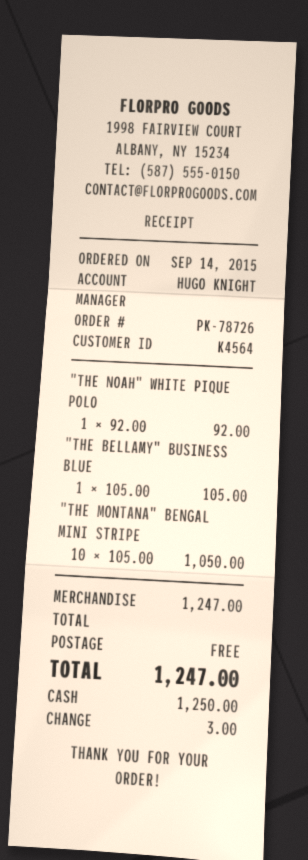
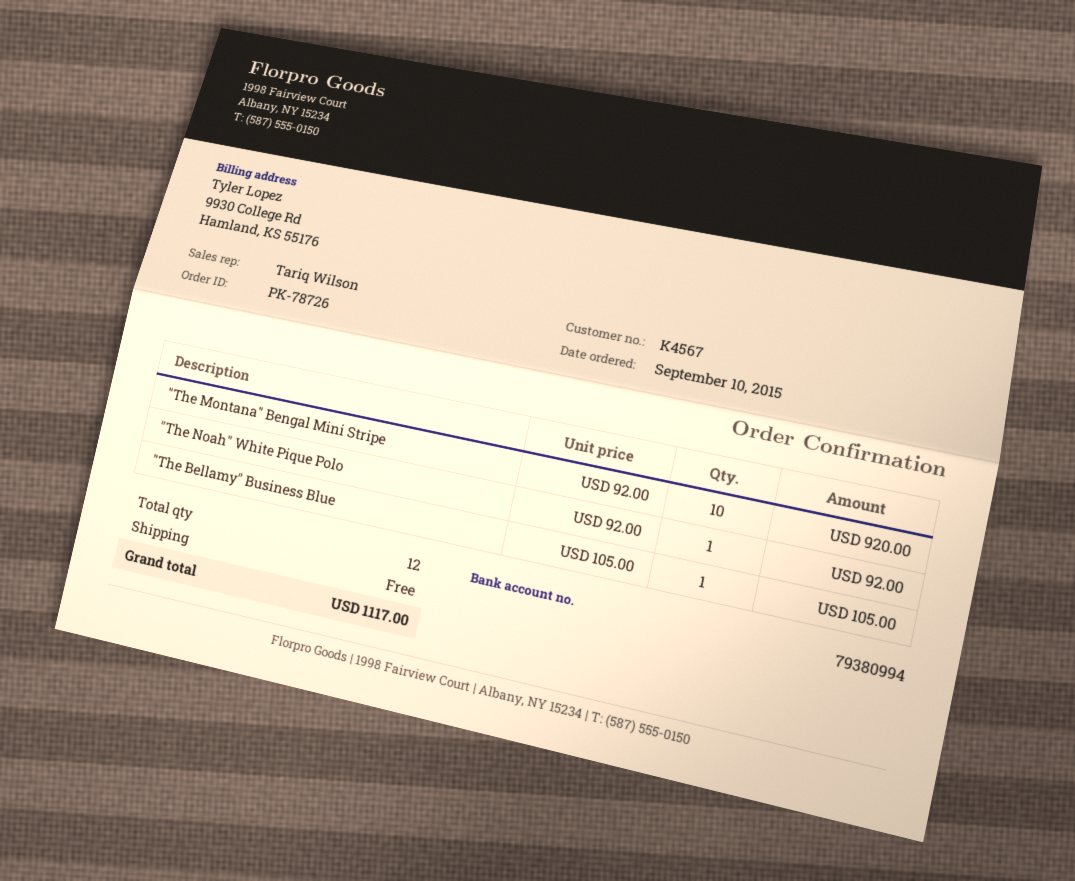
order date: 2015-09-14 -> 2015-09-10
customer number: K4564 -> K4567
sales rep: HUGO KNIGHT -> Tariq Wilson
"THE MONTANA" BENGAL MINI STRIPE: 10 x 105.00 = 1050.00 -> 10 x 92.00 = 920.00
total: 1247.00 -> 1117.00

